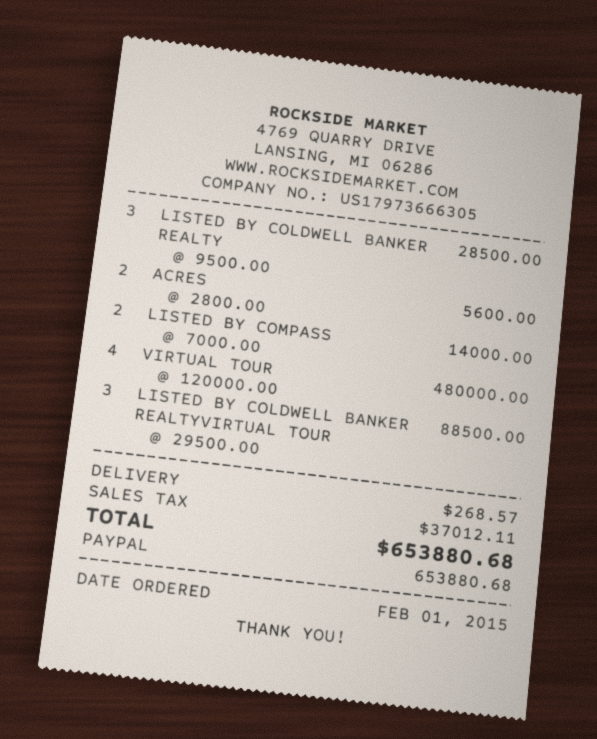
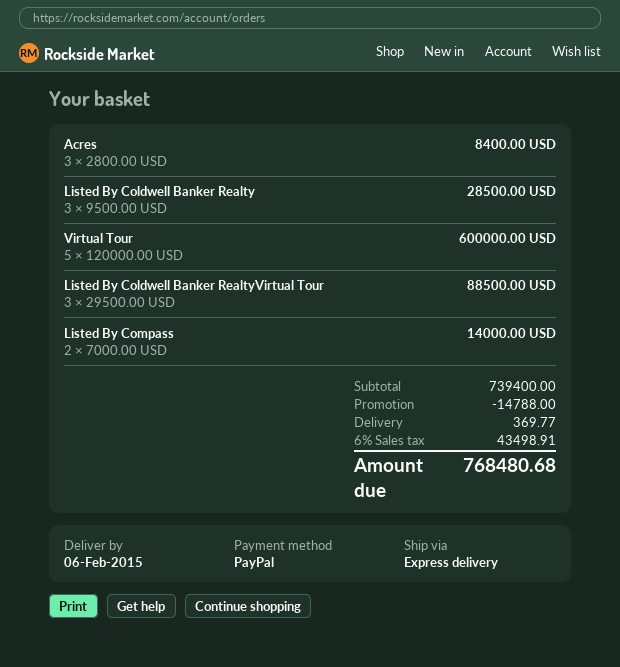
ACRES: 2 x 2800.00 = 5600.00 -> 3 x 2800.00 = 8400.00
VIRTUAL TOUR: 4 x 120000.00 = 480000.00 -> 5 x 120000.00 = 600000.00
discount: none -> 14788.00
shipping: 268.57 -> 369.77
tax: 37012.11 -> 43498.91
total: 653880.68 -> 768480.68

